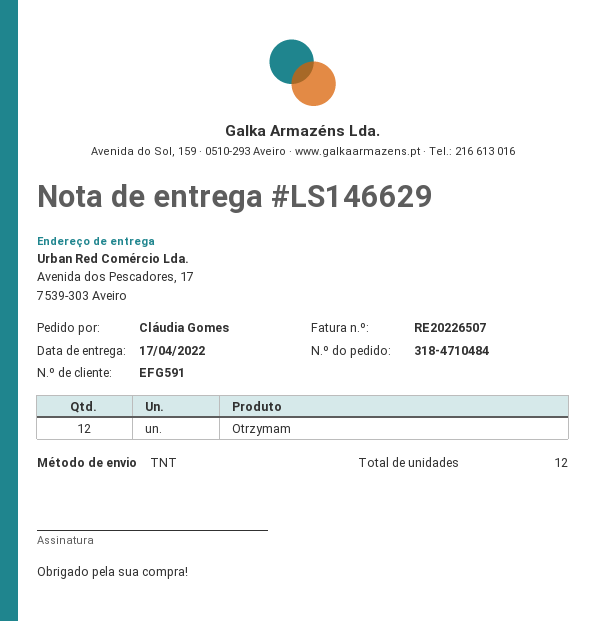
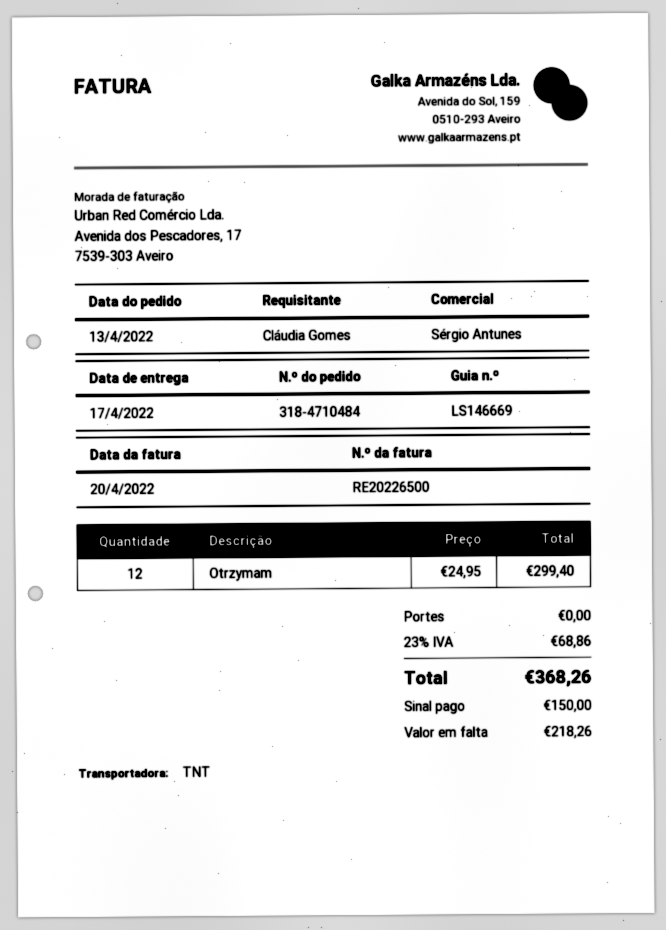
delivery note number: LS146629 -> LS146669
invoice number: RE20226507 -> RE20226500

